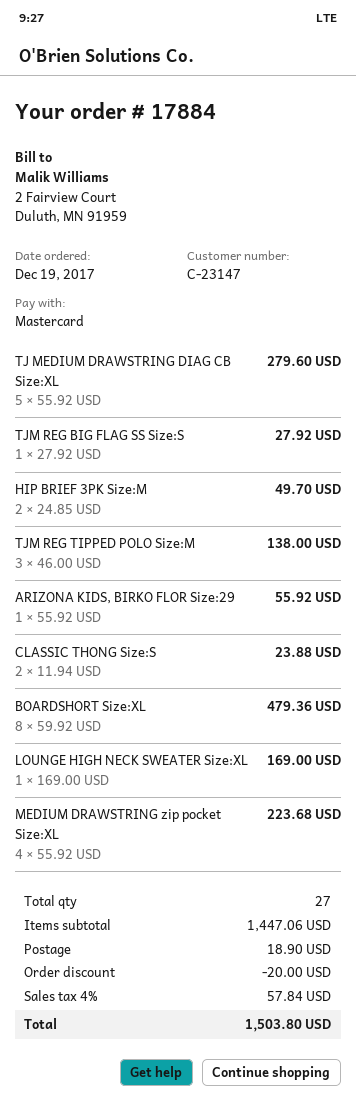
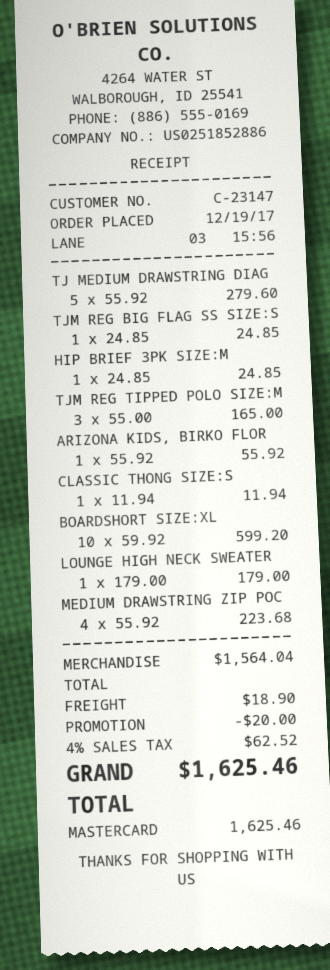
TJM REG BIG FLAG SS Size:S: 1 x 27.92 = 27.92 -> 1 x 24.85 = 24.85
HIP BRIEF 3PK Size:M: 2 x 24.85 = 49.70 -> 1 x 24.85 = 24.85
TJM REG TIPPED POLO Size:M: 3 x 46.00 = 138.00 -> 3 x 55.00 = 165.00
CLASSIC THONG Size:S: 2 x 11.94 = 23.88 -> 1 x 11.94 = 11.94
BOARDSHORT Size:XL: 8 x 59.92 = 479.36 -> 10 x 59.92 = 599.20
LOUNGE HIGH NECK SWEATER Size:XL: 1 x 169.00 = 169.00 -> 1 x 179.00 = 179.00
subtotal: 1447.06 -> 1564.04
tax: 4% = 57.84 -> 4% = 62.52
total: 1503.80 -> 1625.46

